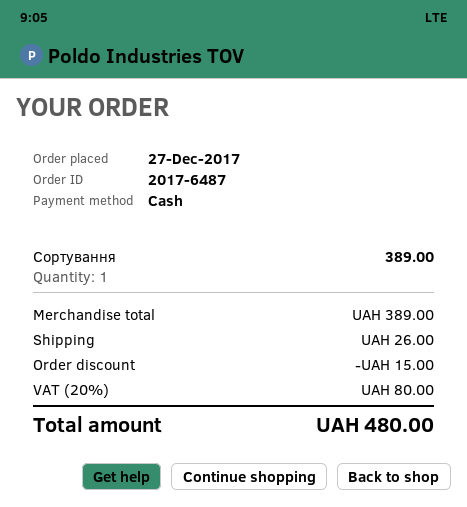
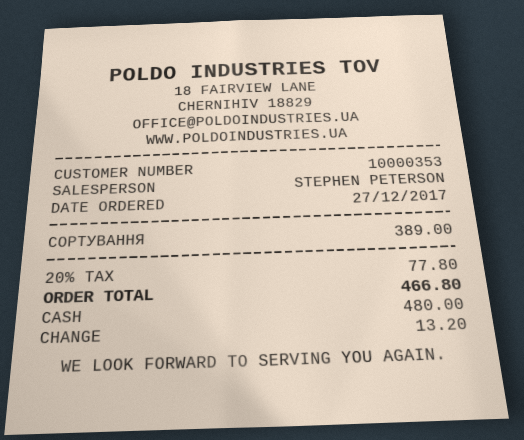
discount: 15.00 -> none
shipping: 26.00 -> none
tax: 20% = 80.00 -> 20% = 77.80
total: 480.00 -> 466.80

